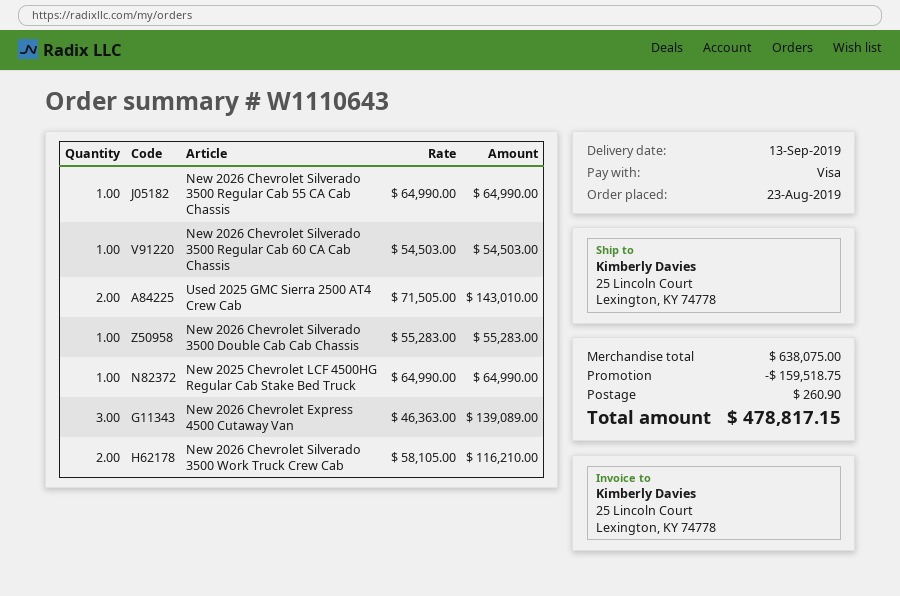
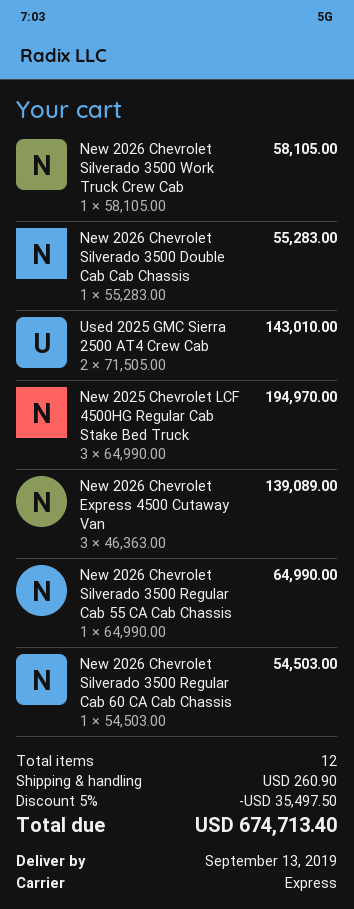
New 2025 Chevrolet LCF 4500HG Regular Cab Stake Bed Truck: 1 x 64990.00 = 64990.00 -> 3 x 64990.00 = 194970.00
New 2026 Chevrolet Silverado 3500 Work Truck Crew Cab: 2 x 58105.00 = 116210.00 -> 1 x 58105.00 = 58105.00
discount: 159518.75 -> 35497.50
total: 478817.15 -> 674713.40

